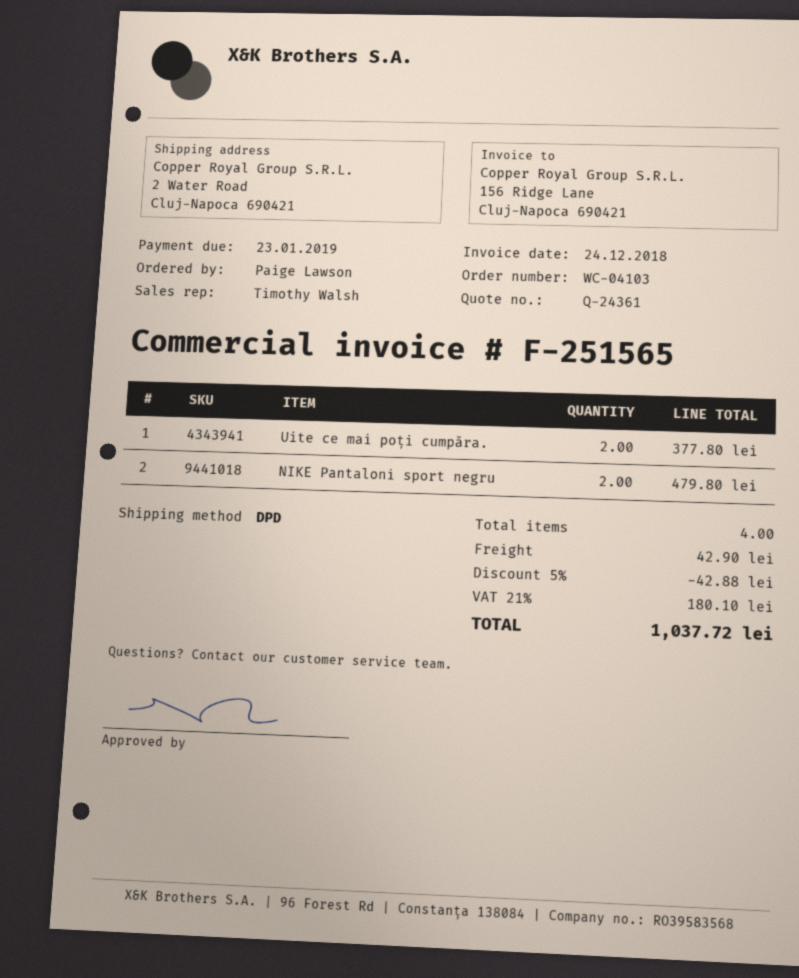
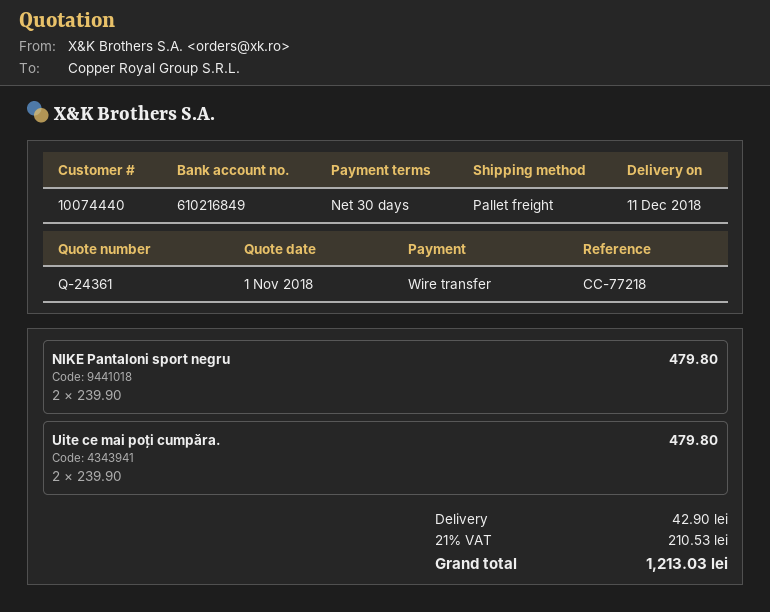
shipping method: DPD -> pallet freight
Uite ce mai poți cumpăra.: 2 for 377.80 -> 2 for 479.80
discount: 5% = 42.88 -> none
tax: 21% = 180.10 -> 21% = 210.53
total: 1037.72 -> 1213.03

